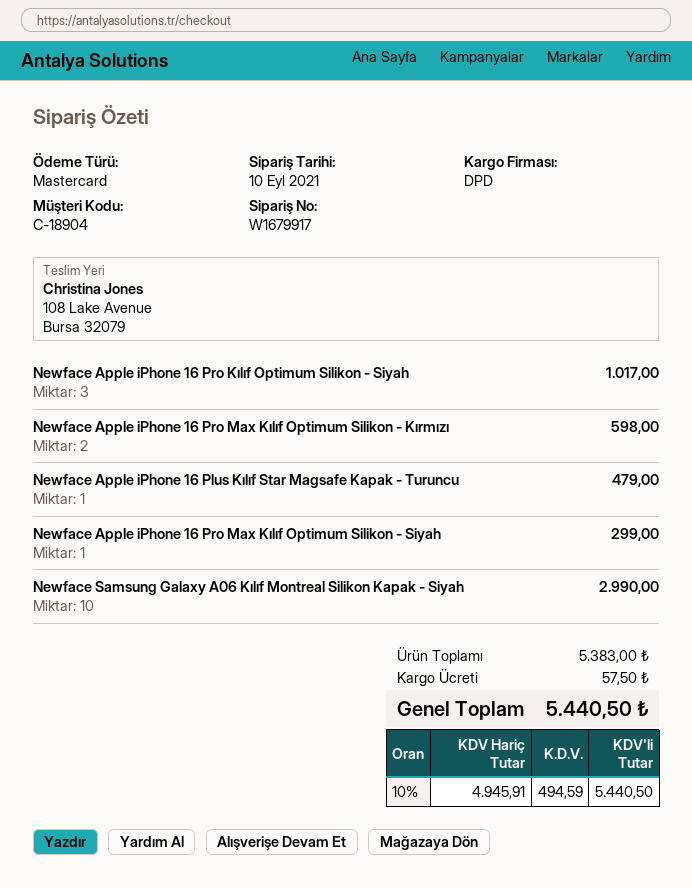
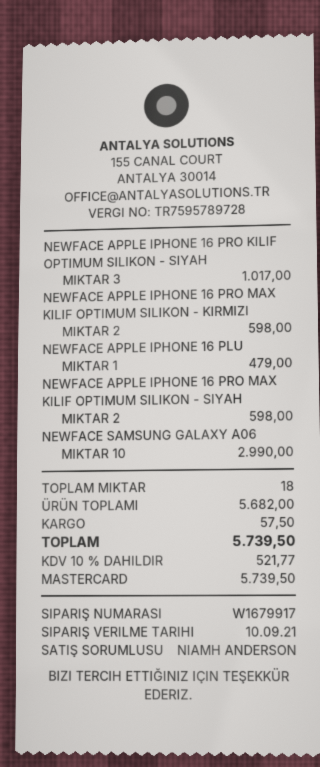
Newface Apple iPhone 16 Pro Max Kılıf Optimum Silikon - Siyah: 1 for 299.00 -> 2 for 598.00
subtotal: 5383.00 -> 5682.00
tax: 10% = 494.59 -> 10% = 521.77
total: 5440.50 -> 5739.50

